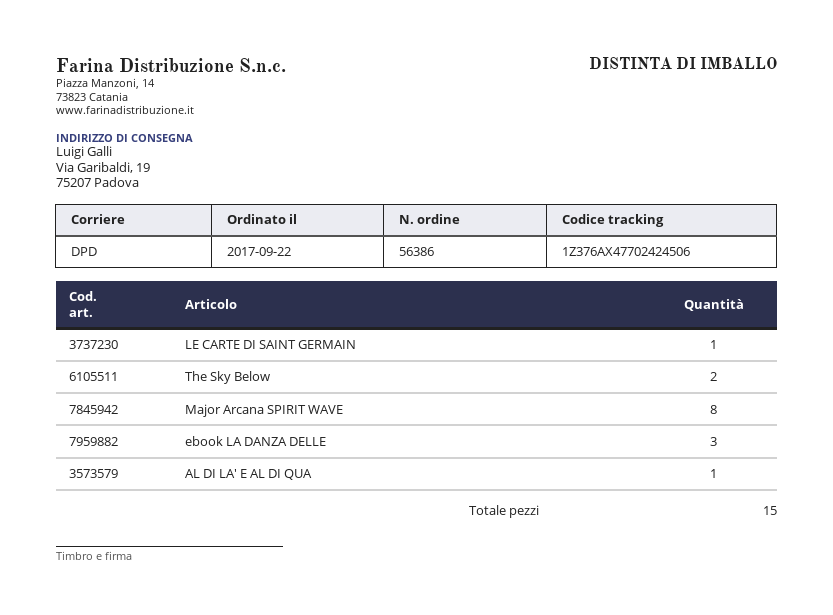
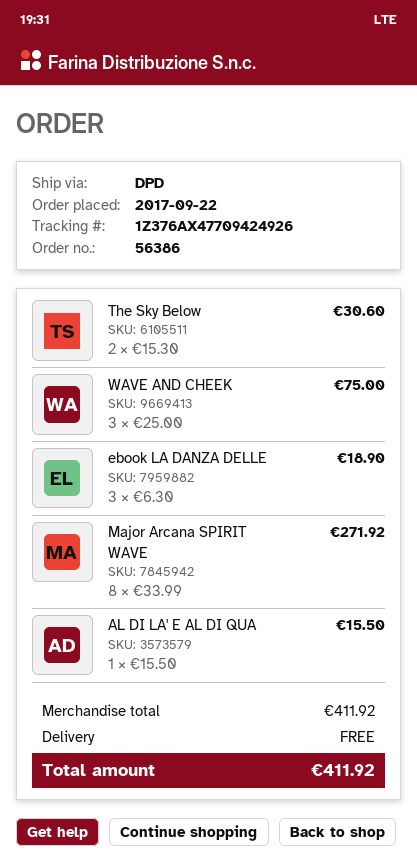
tracking number: 1Z376AX47702424506 -> 1Z376AX47709424926
LE CARTE DI SAINT GERMAIN: 1 -> none
WAVE AND CHEEK: none -> 3

